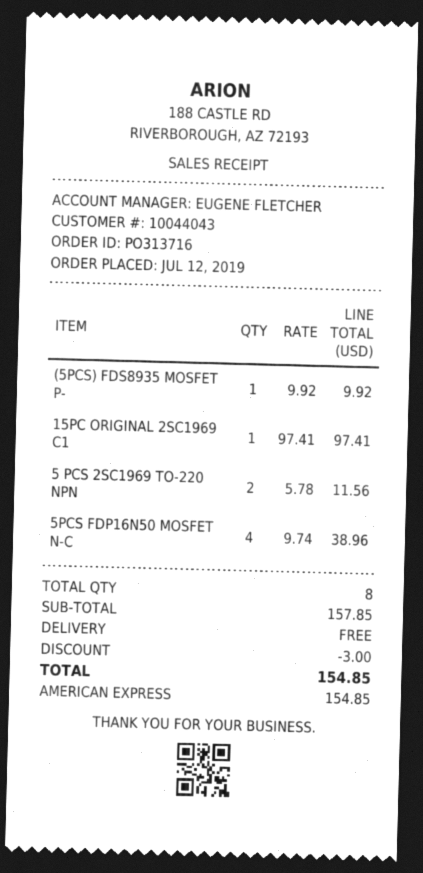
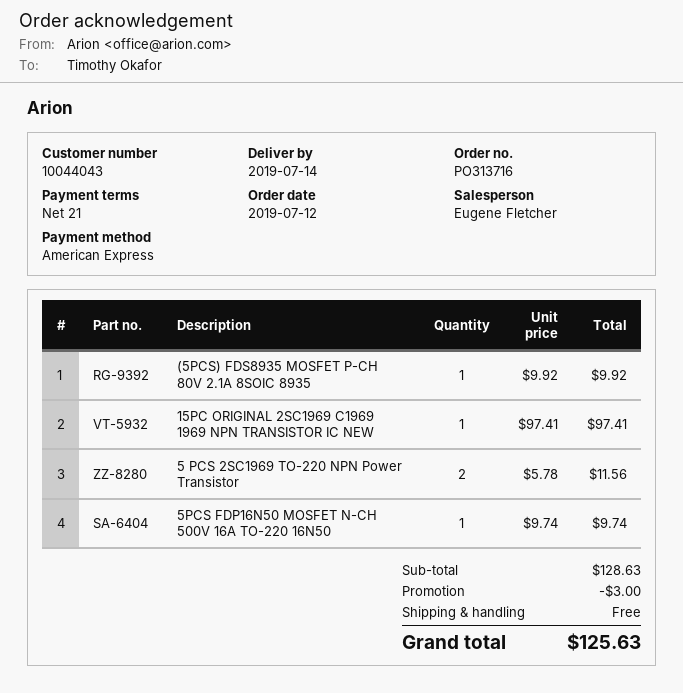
5PCS FDP16N50 MOSFET N-C: 4 x 9.74 = 38.96 -> 1 x 9.74 = 9.74
subtotal: 157.85 -> 128.63
total: 154.85 -> 125.63

